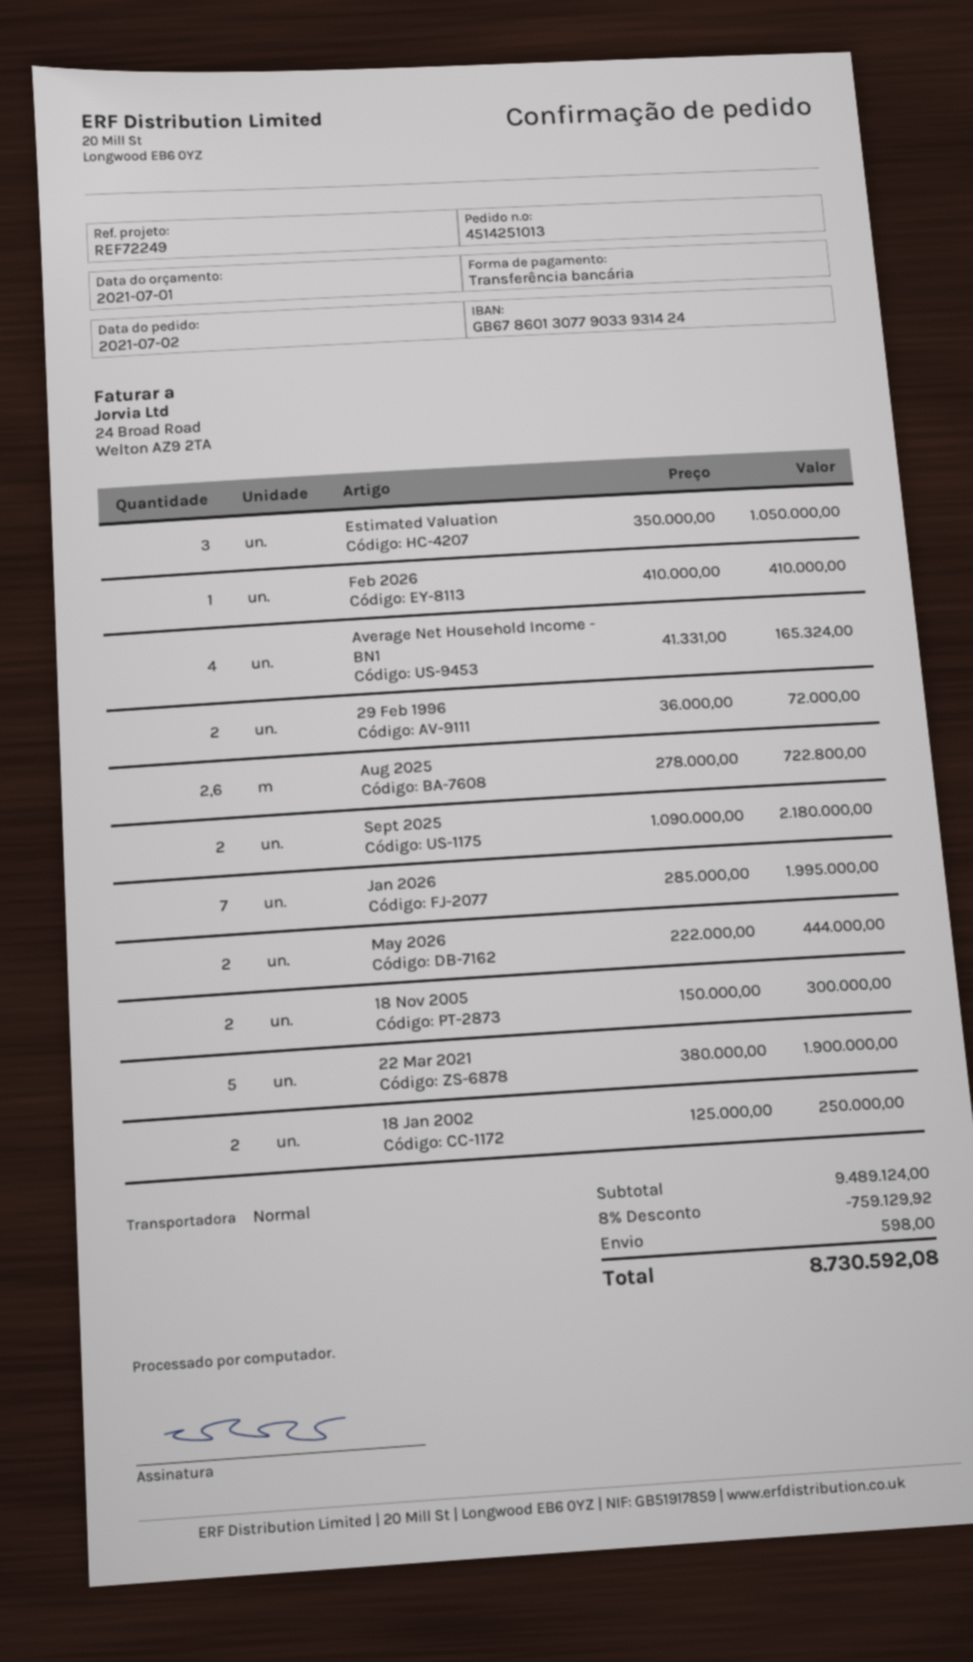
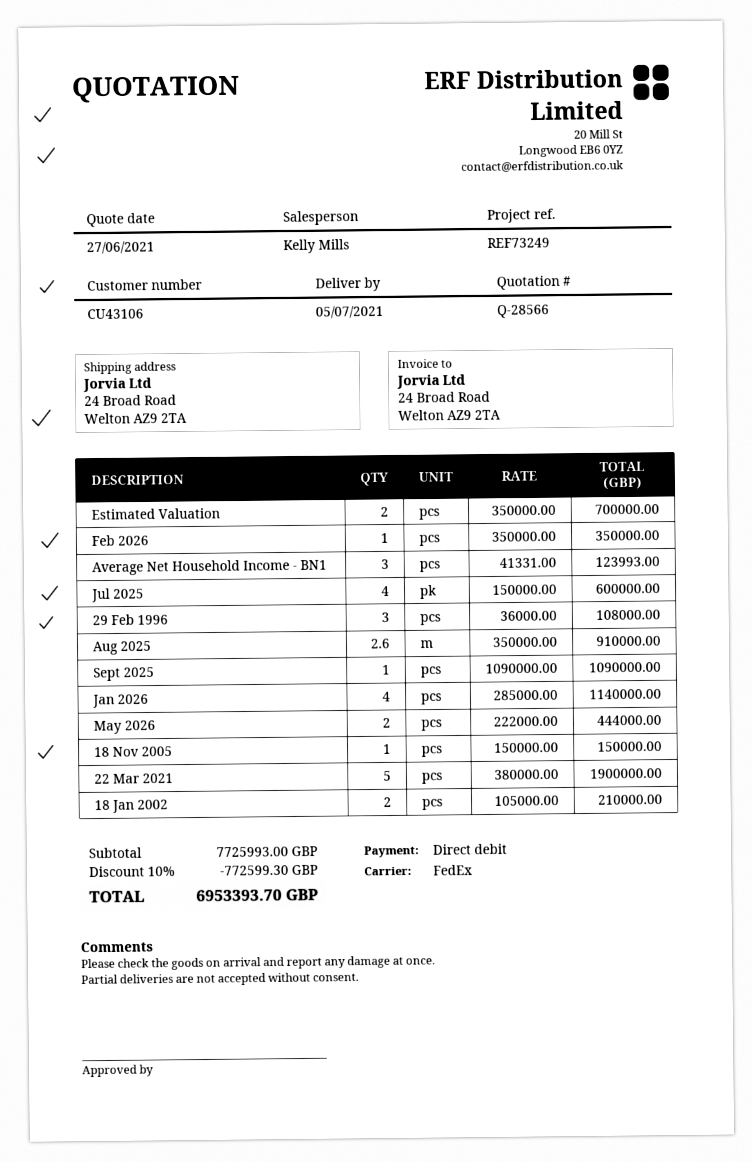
quote date: 2021-07-01 -> 2021-06-27
reference: REF72249 -> REF73249
payment method: bank transfer -> direct debit
shipping method: standard -> FedEx
Estimated Valuation: 3 x 350000.00 = 1050000.00 -> 2 x 350000.00 = 700000.00
Feb 2026: 1 x 410000.00 = 410000.00 -> 1 x 350000.00 = 350000.00
Average Net Household Income - BN1: 4 x 41331.00 = 165324.00 -> 3 x 41331.00 = 123993.00
29 Feb 1996: 2 x 36000.00 = 72000.00 -> 3 x 36000.00 = 108000.00
Aug 2025: 2.6 x 278000.00 = 722800.00 -> 2.6 x 350000.00 = 910000.00
Sept 2025: 2 x 1090000.00 = 2180000.00 -> 1 x 1090000.00 = 1090000.00
Jan 2026: 7 x 285000.00 = 1995000.00 -> 4 x 285000.00 = 1140000.00
18 Nov 2005: 2 x 150000.00 = 300000.00 -> 1 x 150000.00 = 150000.00
18 Jan 2002: 2 x 125000.00 = 250000.00 -> 2 x 105000.00 = 210000.00
Jul 2025: none -> 4 x 150000.00 = 600000.00
subtotal: 9489124.00 -> 7725993.00
discount: 8% = 759129.92 -> 10% = 772599.30
shipping: 598.00 -> none
total: 8730592.08 -> 6953393.70

